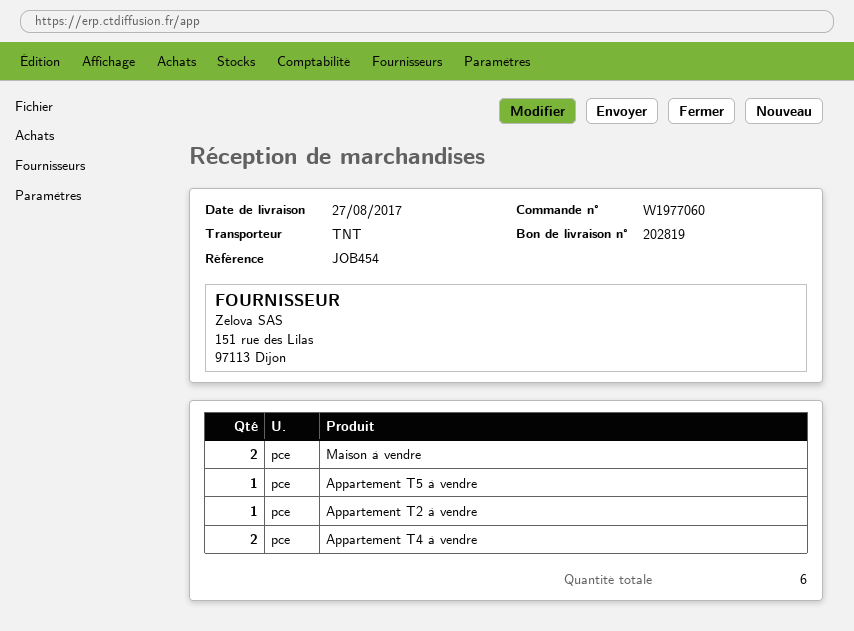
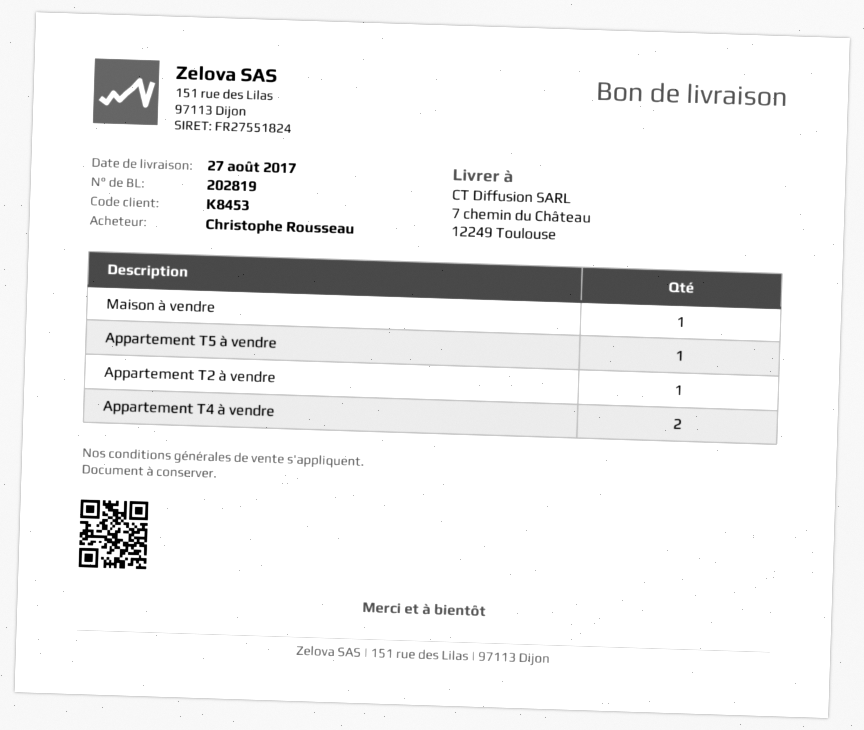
Maison à vendre: 2 -> 1

